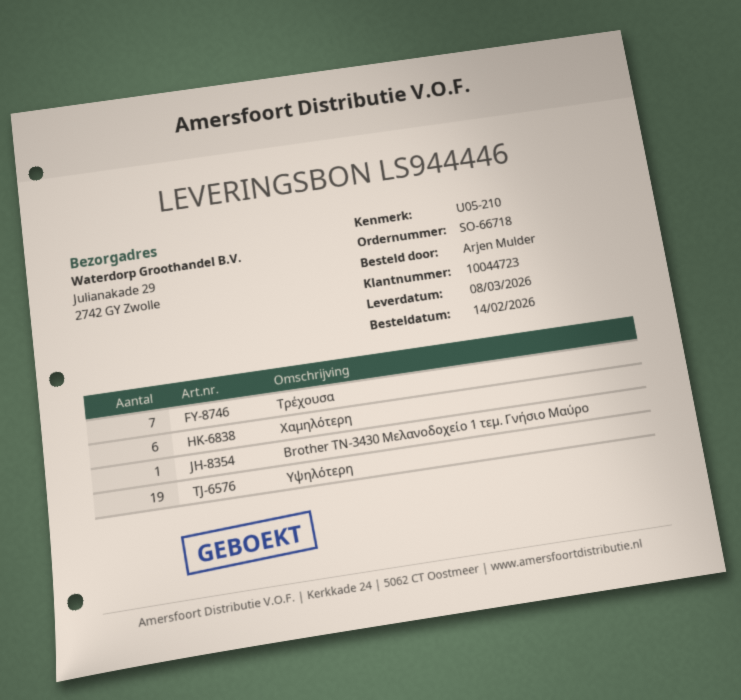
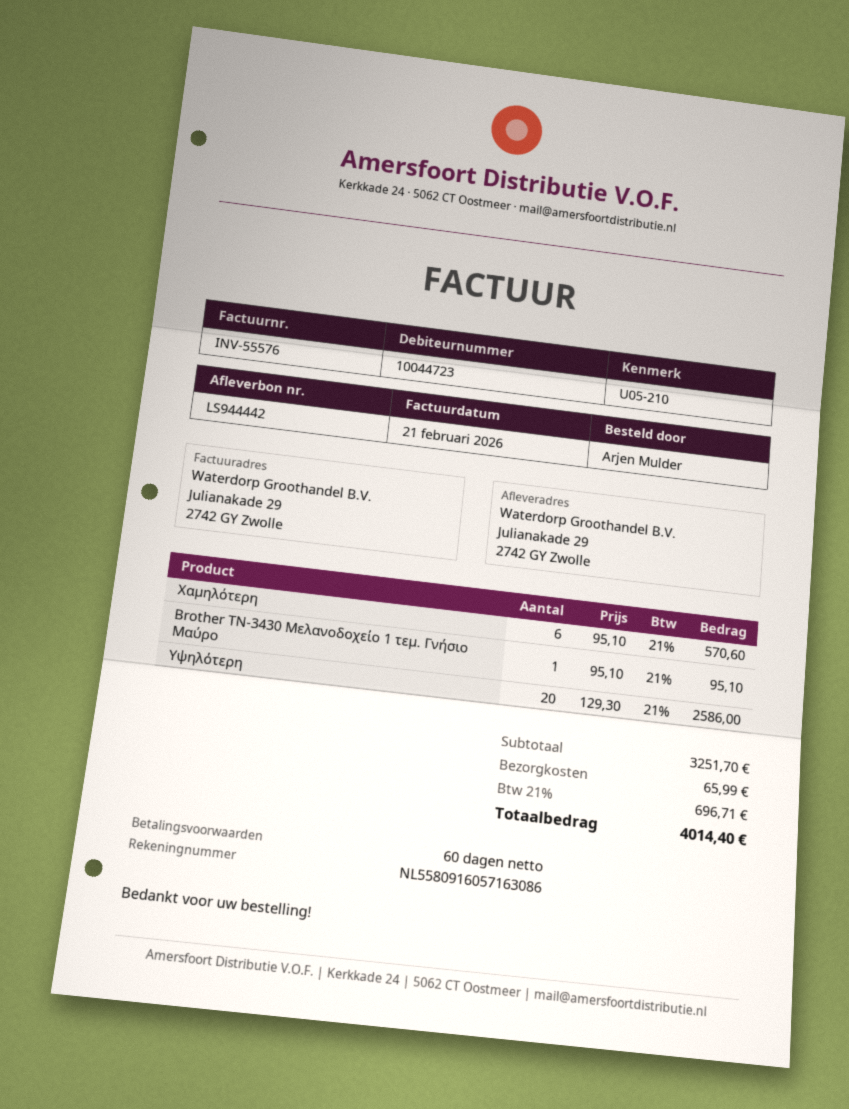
delivery note number: LS944446 -> LS944442
Τρέχουσα: 7 -> none
Υψηλότερη: 19 -> 20

